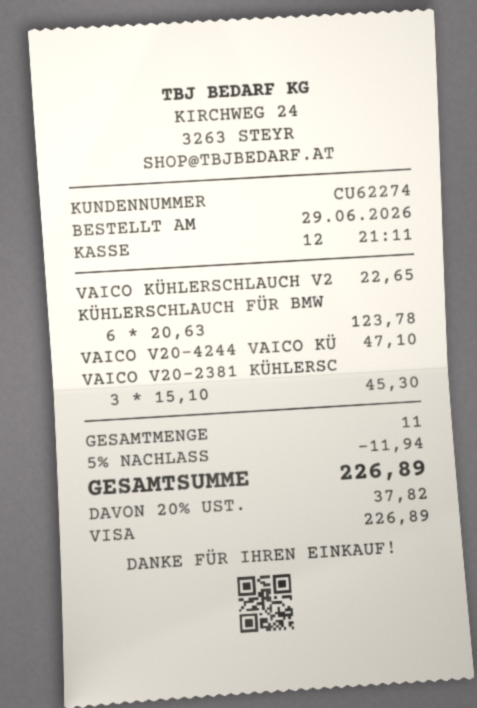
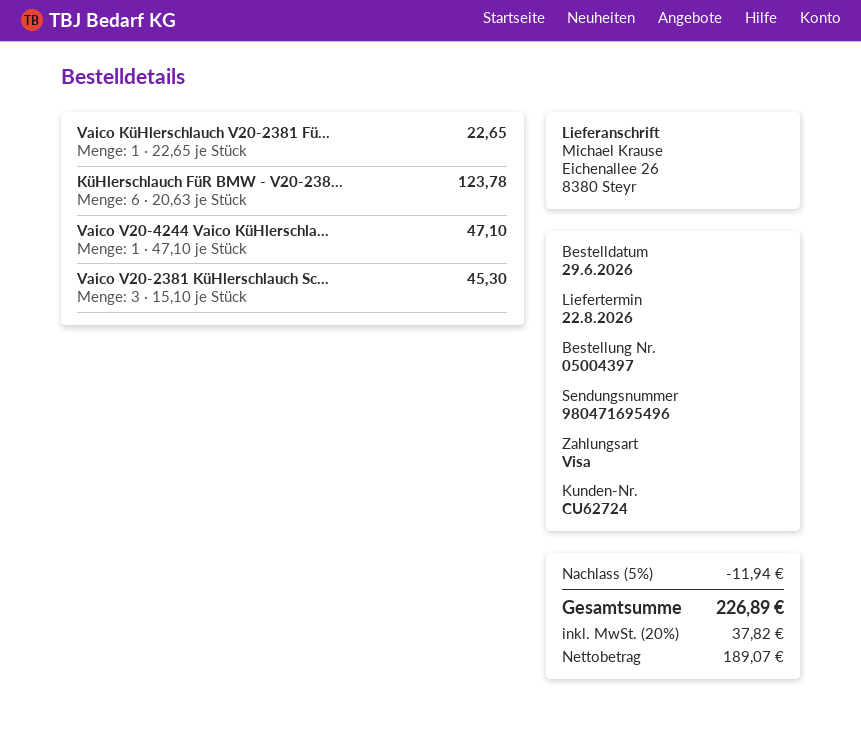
customer number: CU62274 -> CU62724

